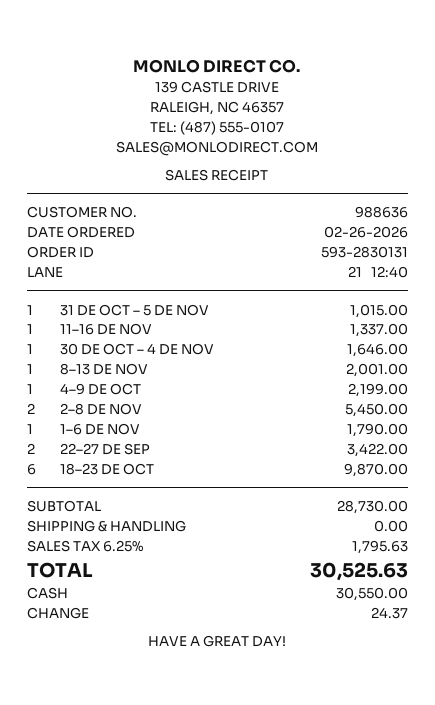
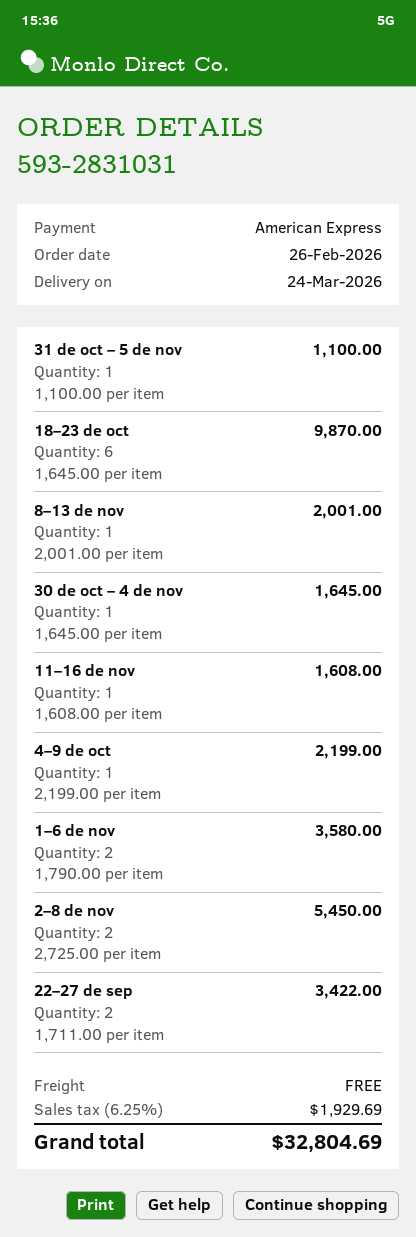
order number: 593-2830131 -> 593-2831031
payment method: cash -> American Express
31 DE OCT – 5 DE NOV: 1 for 1015.00 -> 1 for 1100.00
11–16 DE NOV: 1 for 1337.00 -> 1 for 1608.00
30 DE OCT – 4 DE NOV: 1 for 1646.00 -> 1 for 1645.00
1–6 DE NOV: 1 for 1790.00 -> 2 for 3580.00
tax: 6.25% = 1795.63 -> 6.25% = 1929.69
total: 30525.63 -> 32804.69

